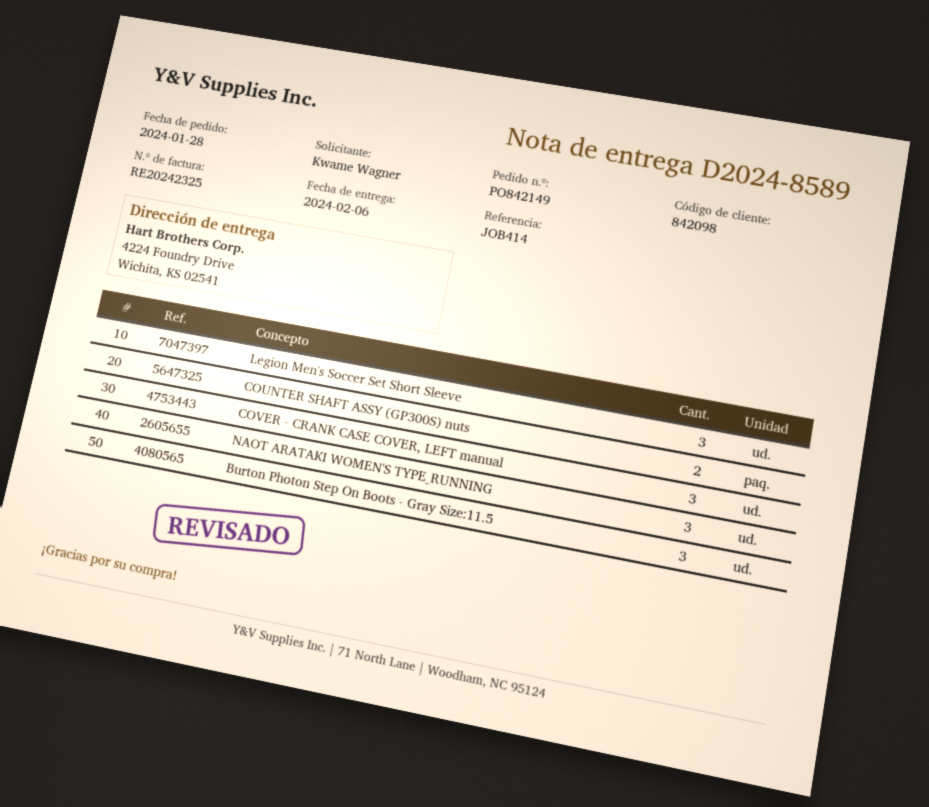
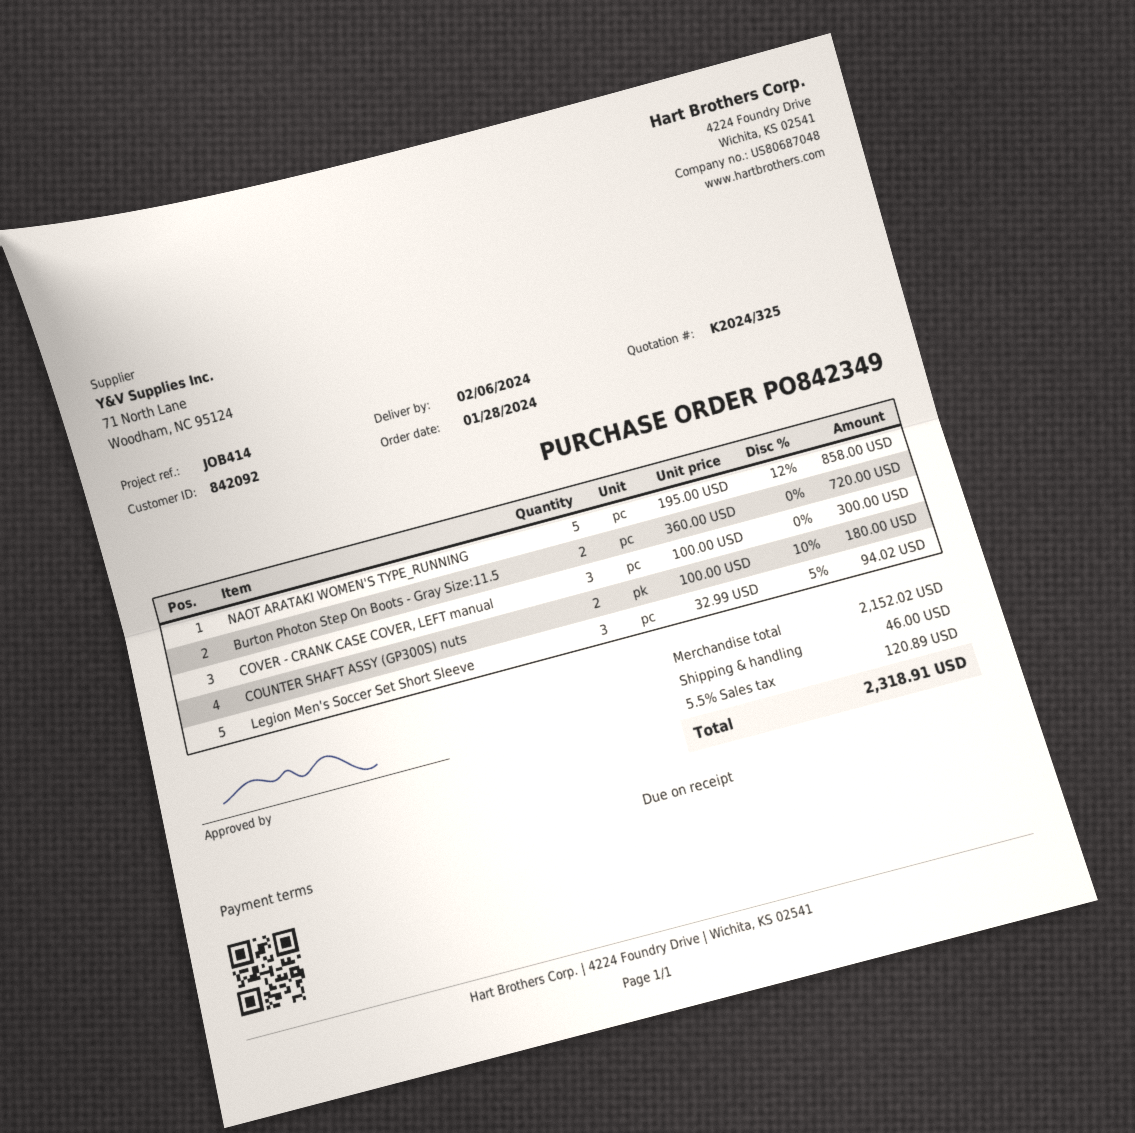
order number: PO842149 -> PO842349
customer number: 842098 -> 842092
NAOT ARATAKI WOMEN'S TYPE_RUNNING: 3 -> 5
Burton Photon Step On Boots - Gray Size:11.5: 3 -> 2

